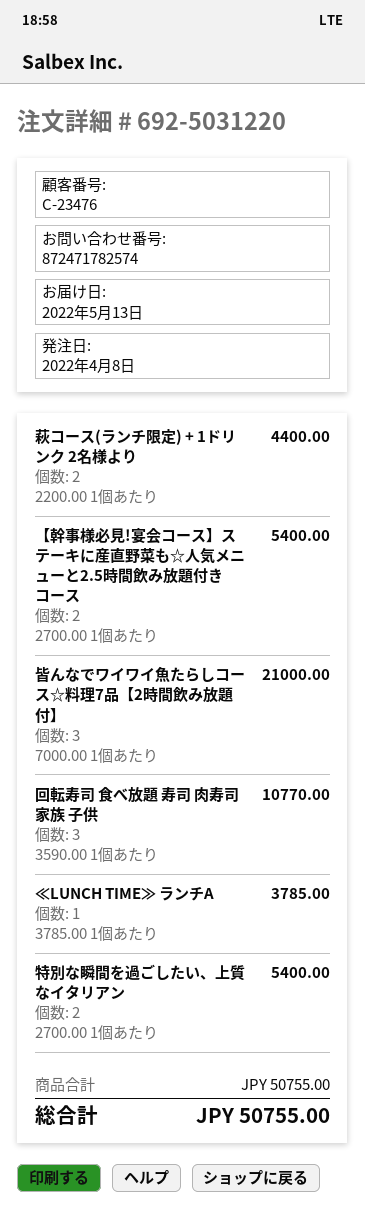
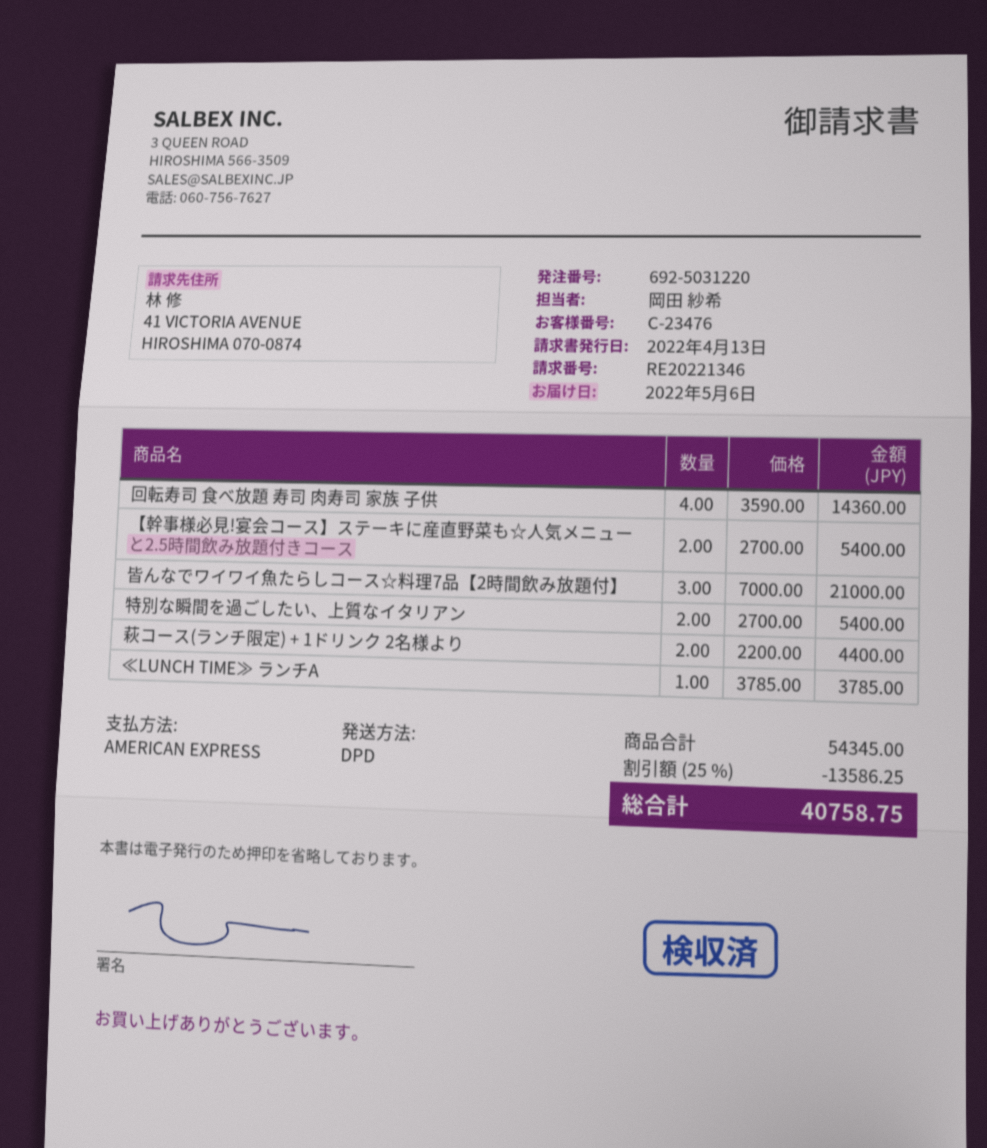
delivery date: 2022-05-13 -> 2022-05-06
回転寿司 食べ放題 寿司 肉寿司 家族 子供: 3 x 3590.00 = 10770.00 -> 4 x 3590.00 = 14360.00
subtotal: 50755.00 -> 54345.00
discount: none -> 25% = 13586.25
total: 50755.00 -> 40758.75

